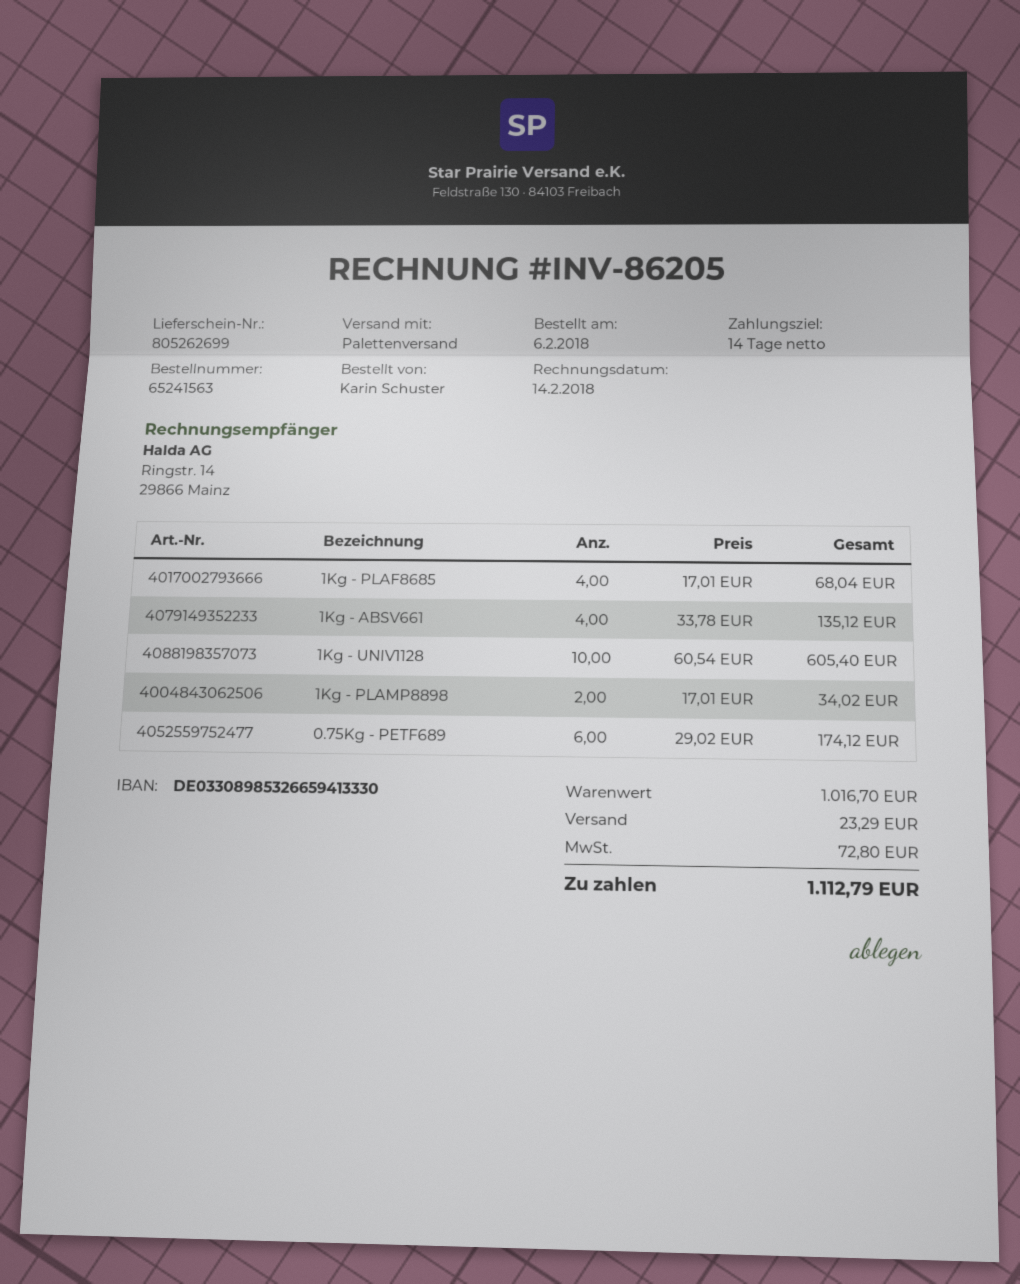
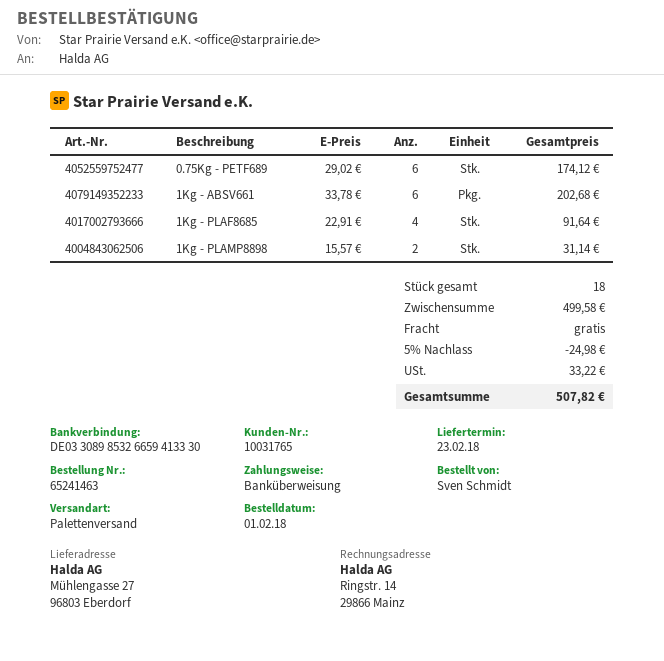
order number: 65241563 -> 65241463
order date: 2018-02-06 -> 2018-02-01
ordered by: Karin Schuster -> Sven Schmidt
1Kg - PLAF8685: 4 x 17.01 = 68.04 -> 4 x 22.91 = 91.64
1Kg - ABSV661: 4 x 33.78 = 135.12 -> 6 x 33.78 = 202.68
1Kg - UNIV1128: 10 x 60.54 = 605.40 -> none
1Kg - PLAMP8898: 2 x 17.01 = 34.02 -> 2 x 15.57 = 31.14
subtotal: 1016.70 -> 499.58
discount: none -> 5% = 24.98
shipping: 23.29 -> 0.00
tax: 72.80 -> 33.22
total: 1112.79 -> 507.82

